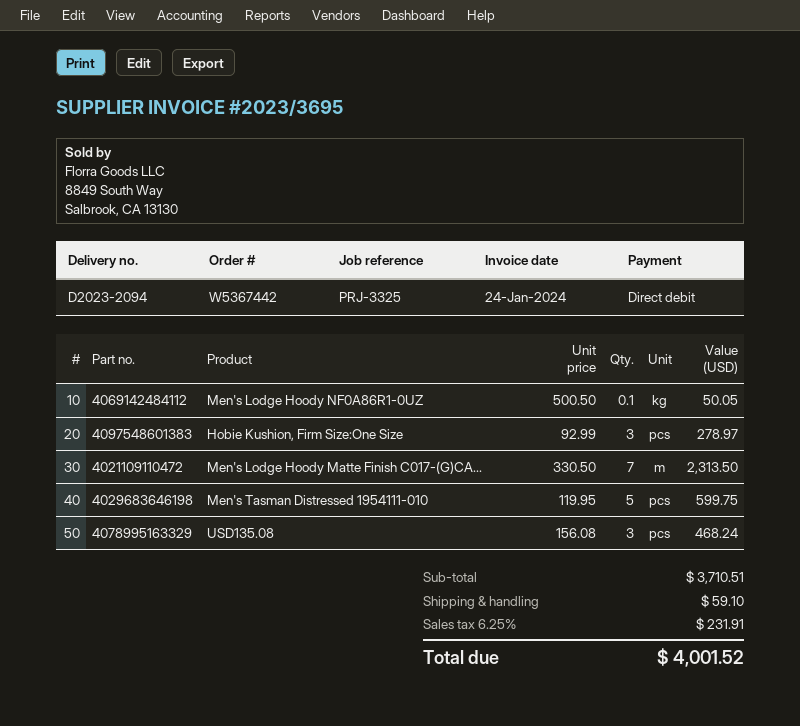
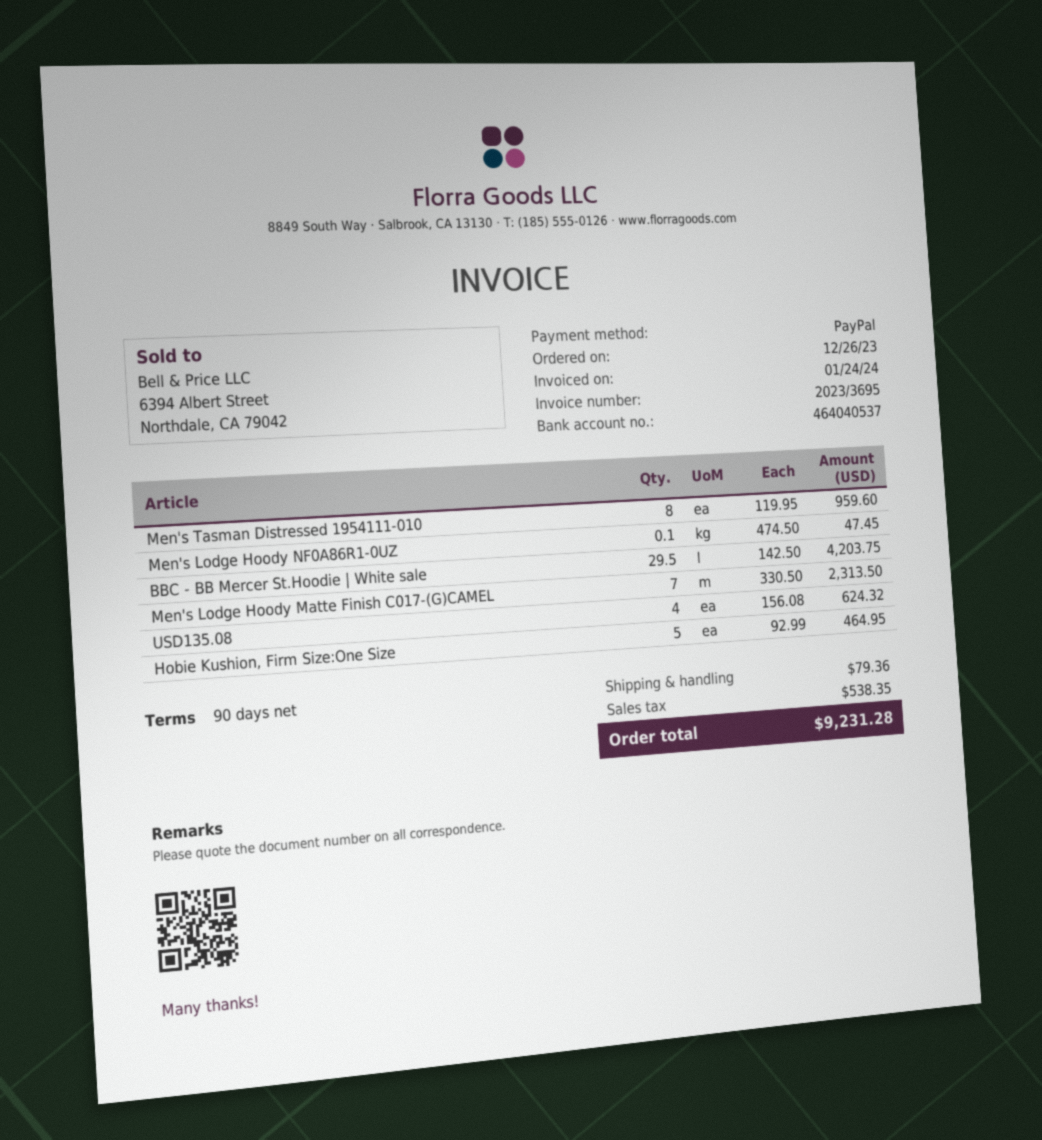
payment method: direct debit -> PayPal
Men's Lodge Hoody NF0A86R1-0UZ: 0.1 x 500.50 = 50.05 -> 0.1 x 474.50 = 47.45
Hobie Kushion, Firm Size:One Size: 3 x 92.99 = 278.97 -> 5 x 92.99 = 464.95
Men's Tasman Distressed 1954111-010: 5 x 119.95 = 599.75 -> 8 x 119.95 = 959.60
USD135.08: 3 x 156.08 = 468.24 -> 4 x 156.08 = 624.32
BBC - BB Mercer St.Hoodie | White sale: none -> 29.5 x 142.50 = 4203.75
shipping: 59.10 -> 79.36
tax: 231.91 -> 538.35
total: 4001.52 -> 9231.28

